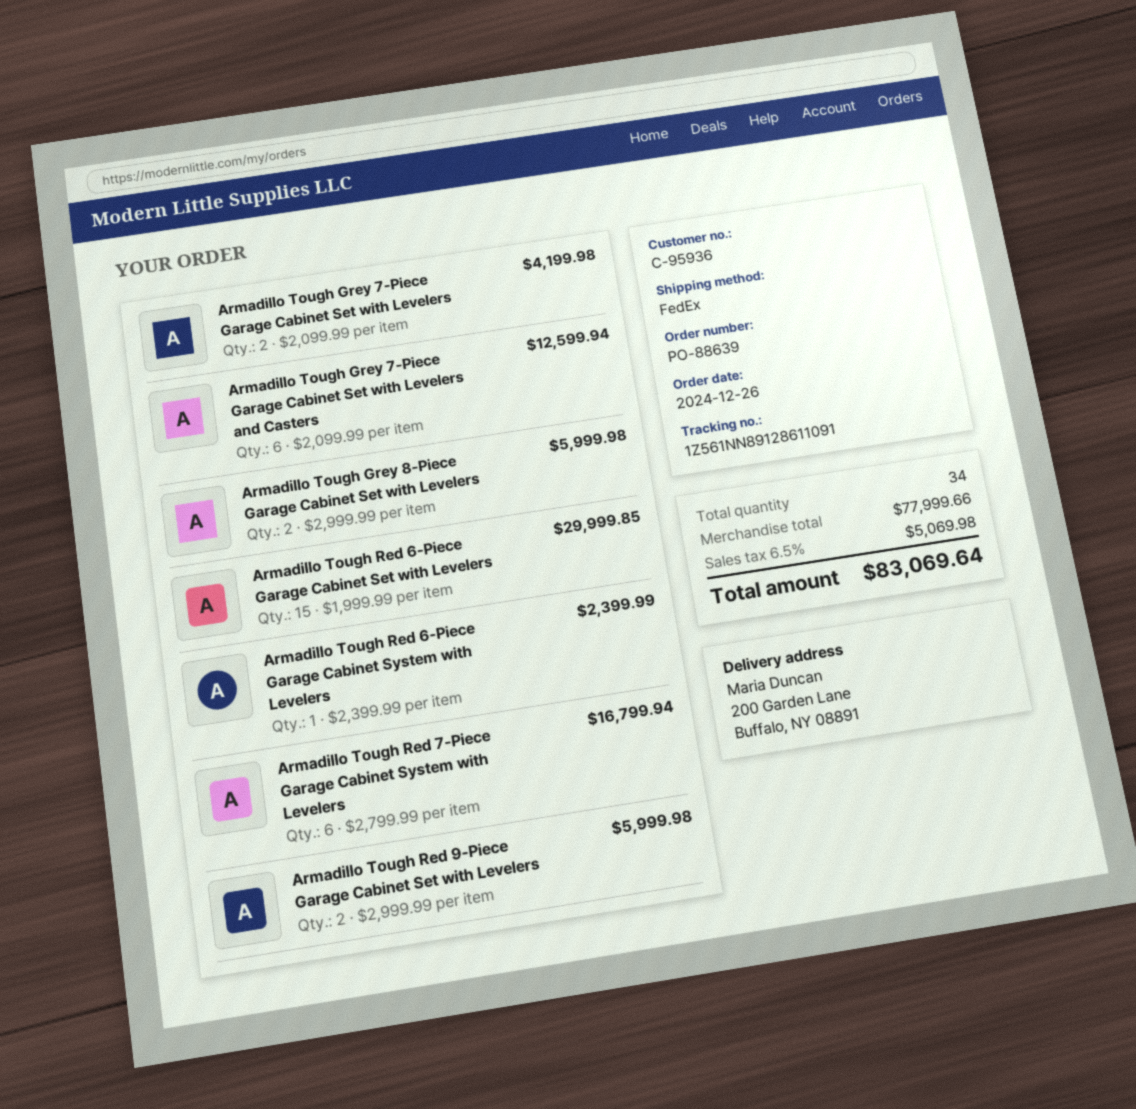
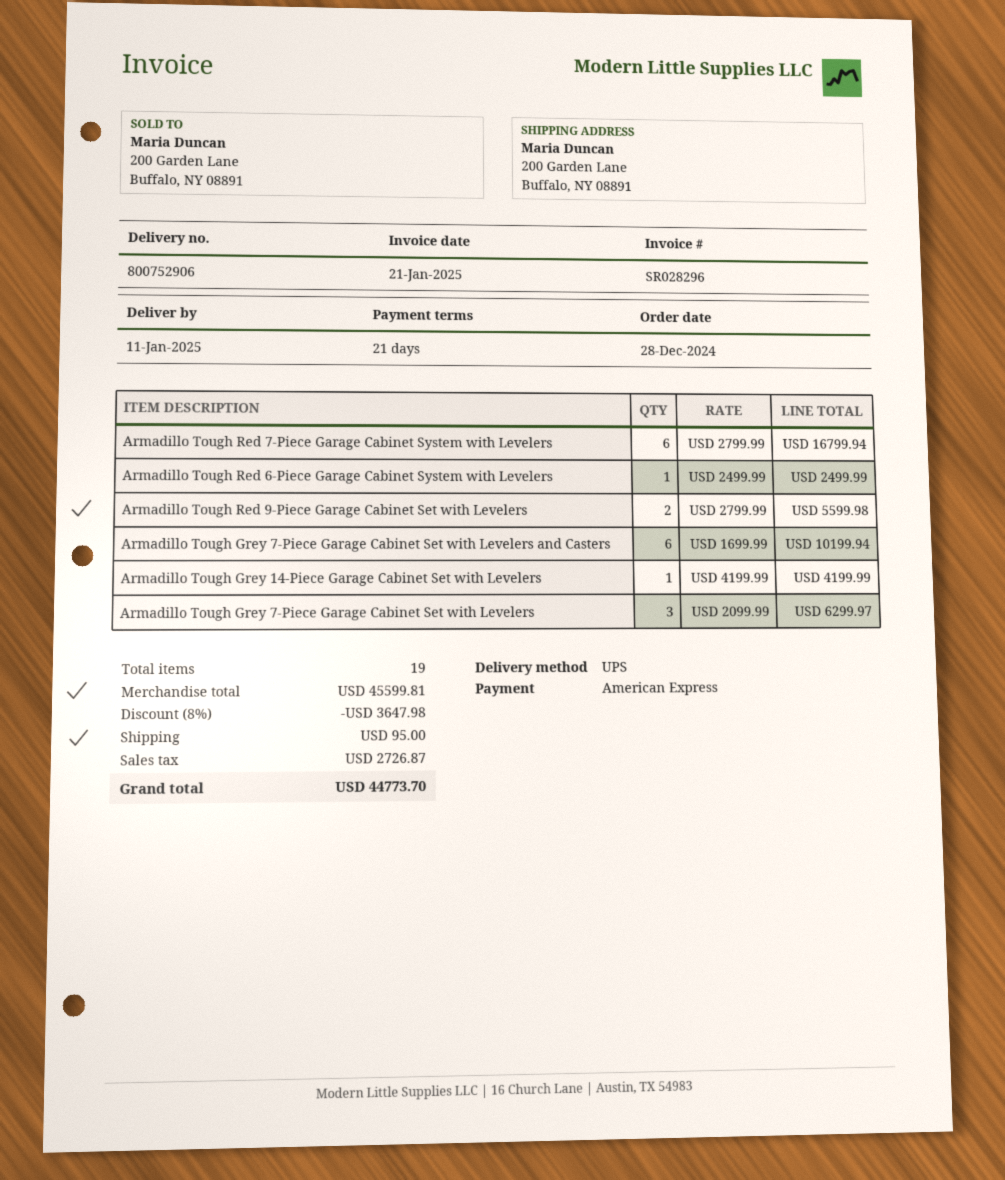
order date: 2024-12-26 -> 2024-12-28
shipping method: FedEx -> UPS
Armadillo Tough Grey 7-Piece Garage Cabinet Set with Levelers: 2 x 2099.99 = 4199.98 -> 3 x 2099.99 = 6299.97
Armadillo Tough Grey 7-Piece Garage Cabinet Set with Levelers and Casters: 6 x 2099.99 = 12599.94 -> 6 x 1699.99 = 10199.94
Armadillo Tough Grey 8-Piece Garage Cabinet Set with Levelers: 2 x 2999.99 = 5999.98 -> none
Armadillo Tough Red 6-Piece Garage Cabinet Set with Levelers: 15 x 1999.99 = 29999.85 -> none
Armadillo Tough Red 6-Piece Garage Cabinet System with Levelers: 1 x 2399.99 = 2399.99 -> 1 x 2499.99 = 2499.99
Armadillo Tough Red 9-Piece Garage Cabinet Set with Levelers: 2 x 2999.99 = 5999.98 -> 2 x 2799.99 = 5599.98
Armadillo Tough Grey 14-Piece Garage Cabinet Set with Levelers: none -> 1 x 4199.99 = 4199.99
total quantity: 34 -> 19
subtotal: 77999.66 -> 45599.81
discount: none -> 8% = 3647.98
shipping: none -> 95.00
tax: 5069.98 -> 2726.87
total: 83069.64 -> 44773.70

